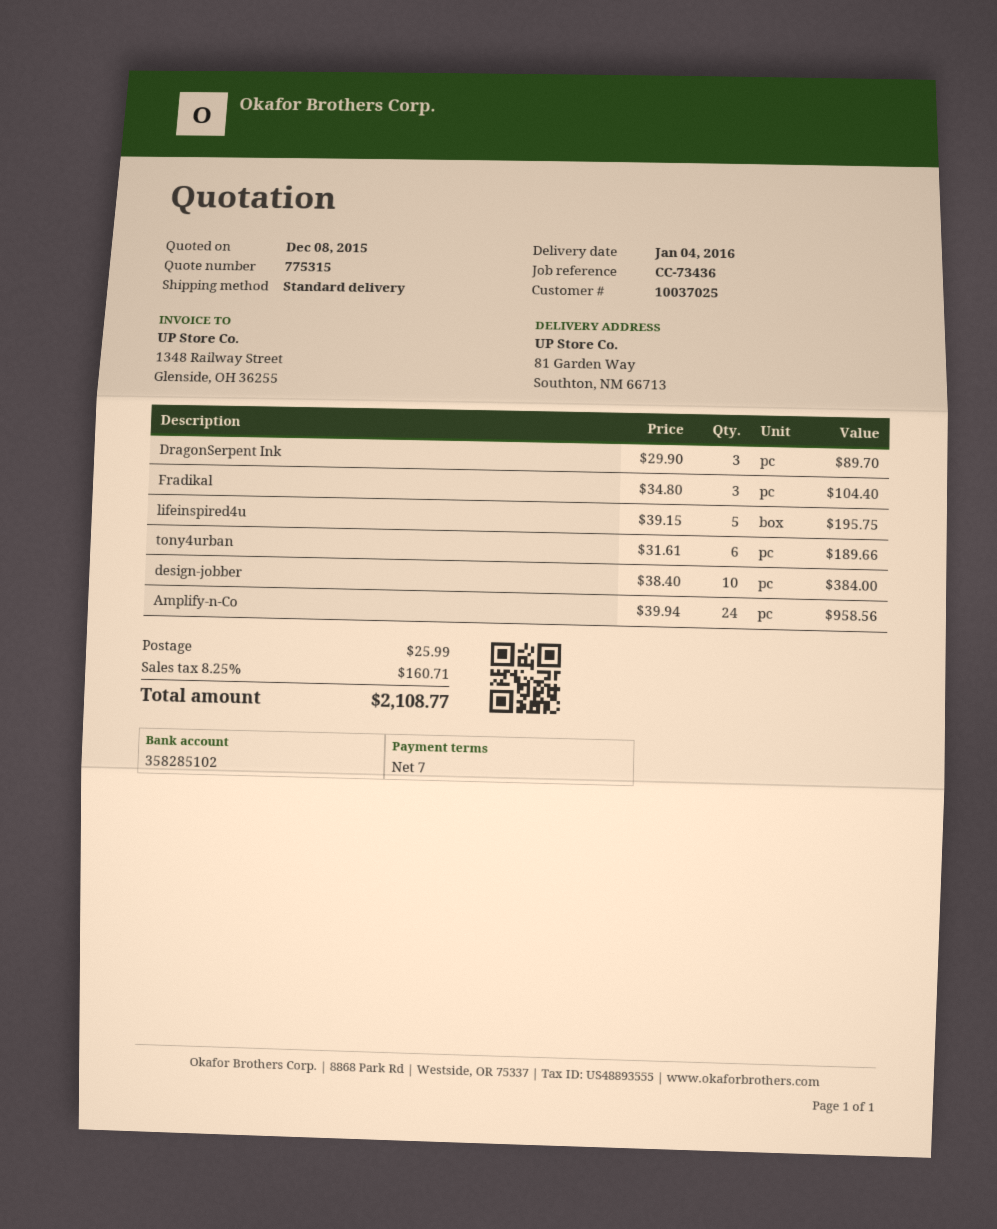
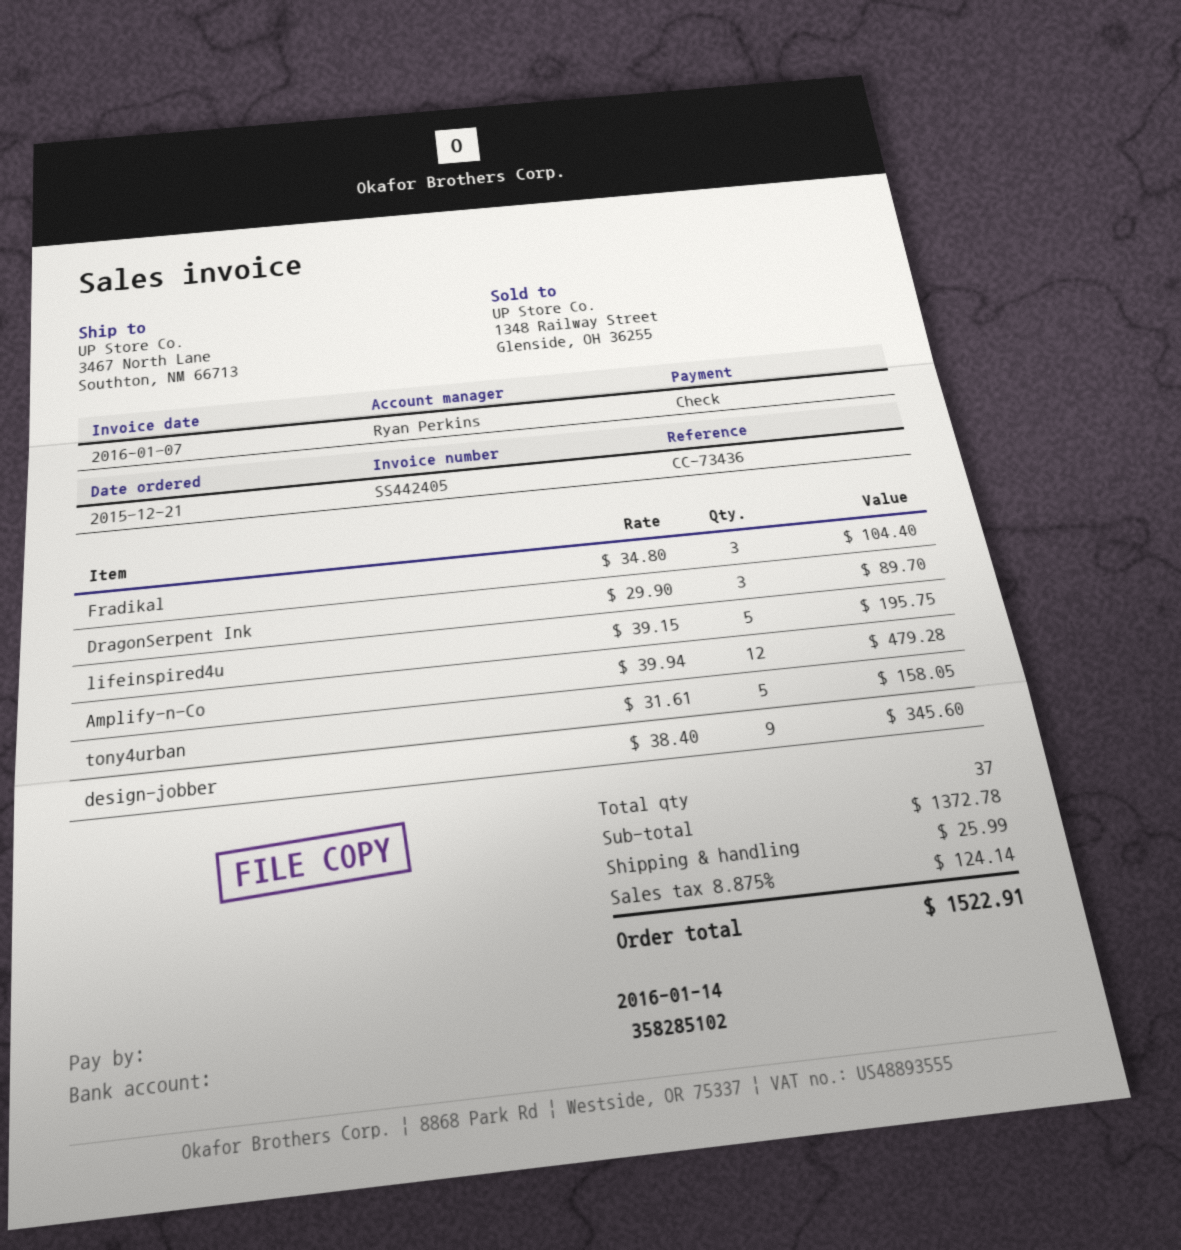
ship to: 81 Garden Way, Southton, NM 66713 -> 3467 North Lane, Southton, NM 66713
tony4urban: 6 x 31.61 = 189.66 -> 5 x 31.61 = 158.05
design-jobber: 10 x 38.40 = 384.00 -> 9 x 38.40 = 345.60
Amplify-n-Co: 24 x 39.94 = 958.56 -> 12 x 39.94 = 479.28
tax: 8.25% = 160.71 -> 8.875% = 124.14
total: 2108.77 -> 1522.91

